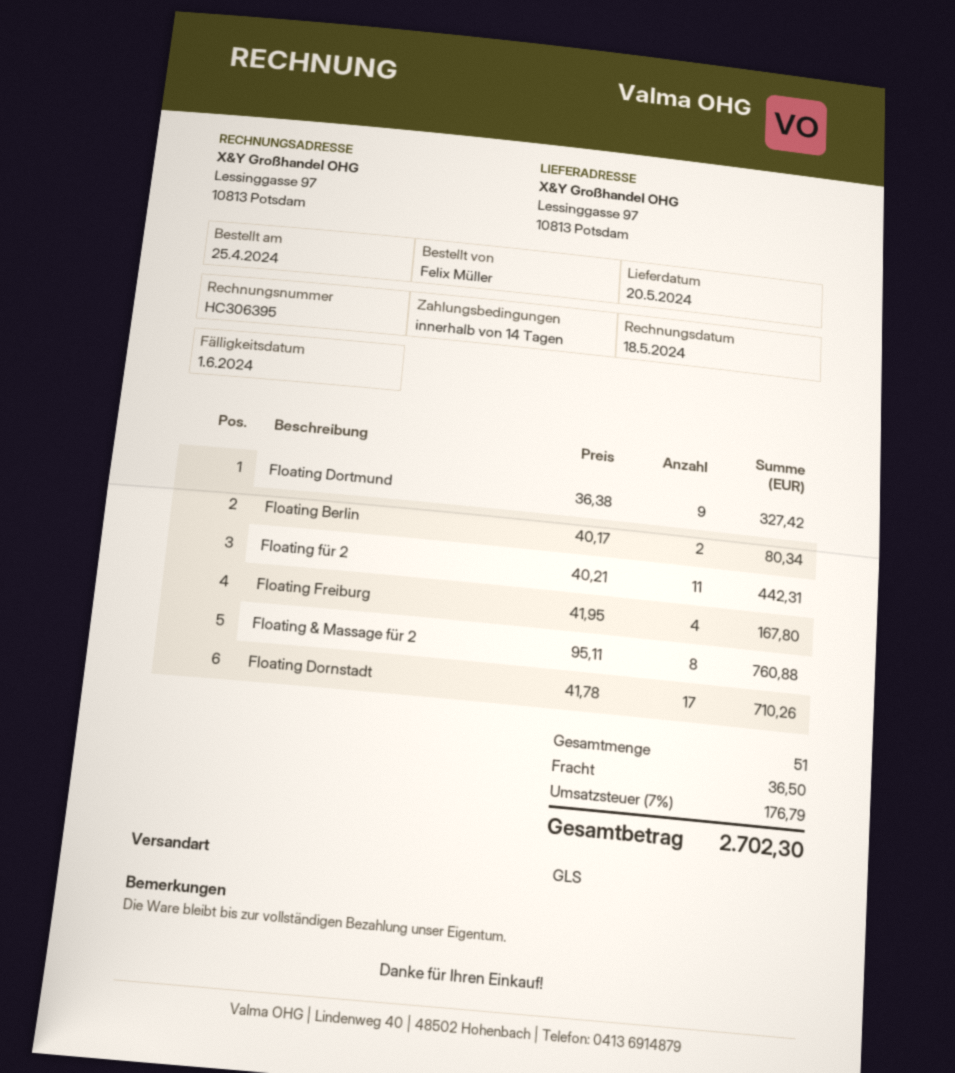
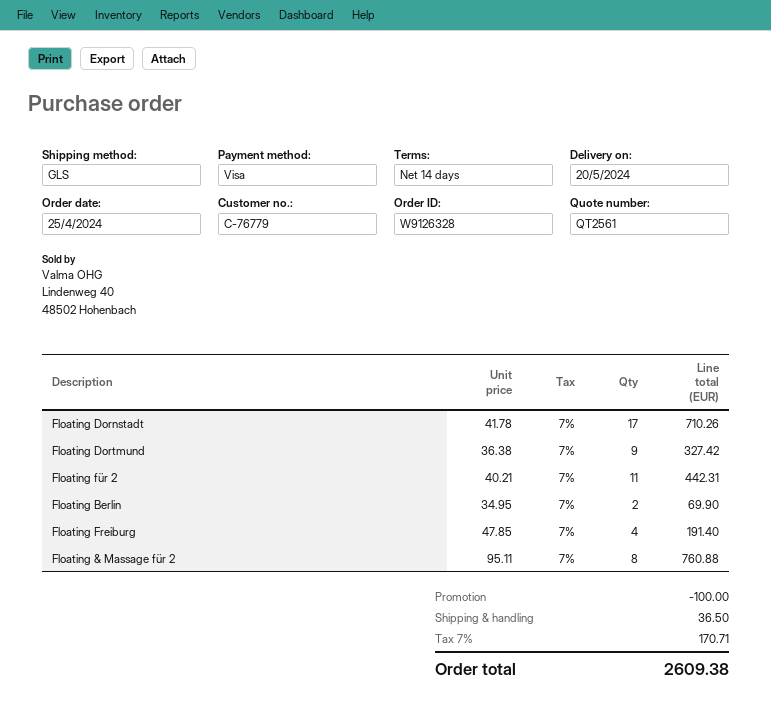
Floating Berlin: 2 x 40.17 = 80.34 -> 2 x 34.95 = 69.90
Floating Freiburg: 4 x 41.95 = 167.80 -> 4 x 47.85 = 191.40
discount: none -> 100.00
tax: 7% = 176.79 -> 7% = 170.71
total: 2702.30 -> 2609.38

